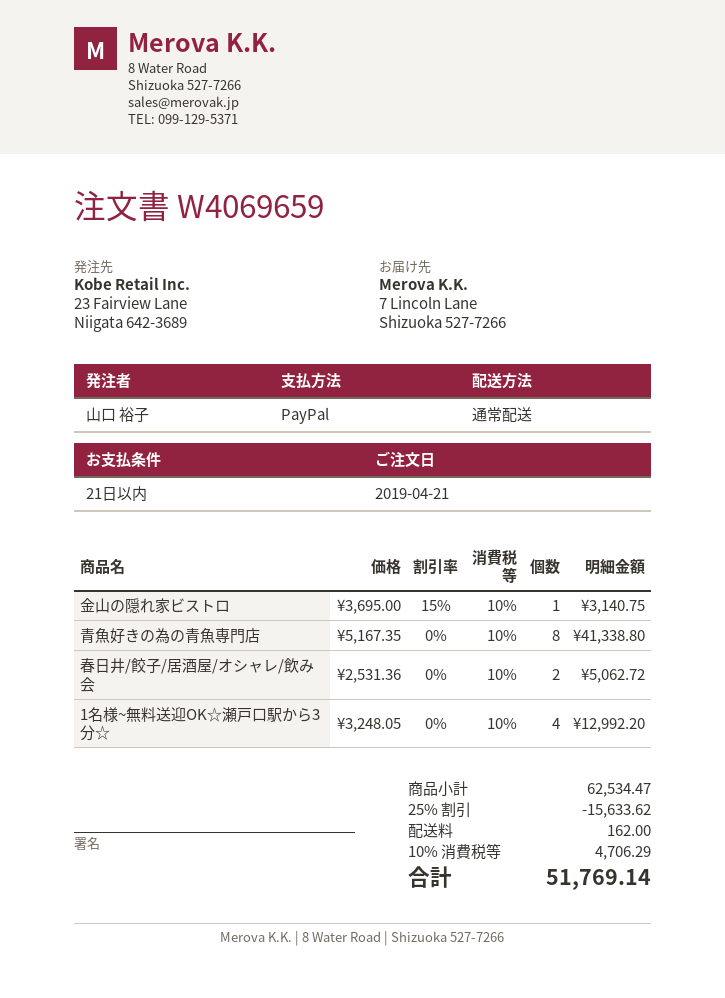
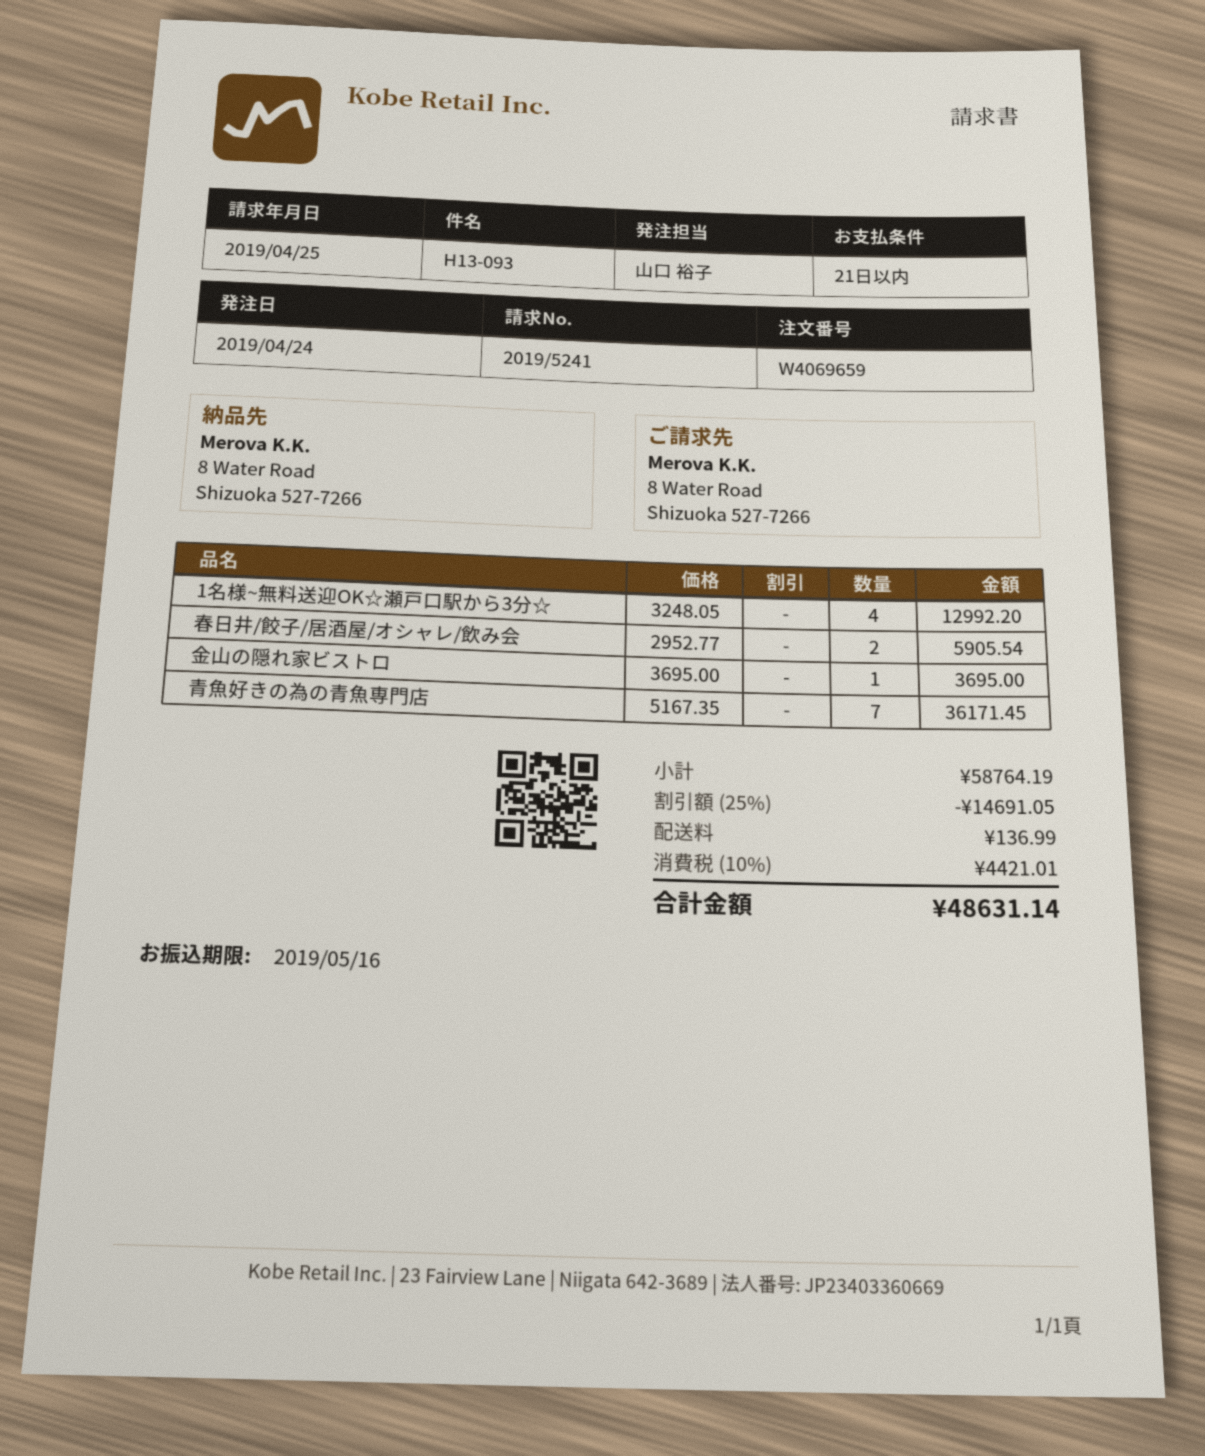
order date: 2019-04-21 -> 2019-04-24
ship to: 7 Lincoln Lane, Shizuoka 527-7266 -> 8 Water Road, Shizuoka 527-7266
金山の隠れ家ビストロ: 1 x 3695.00 - 15% = 3140.75 -> 1 x 3695.00 = 3695.00
青魚好きの為の青魚専門店: 8 x 5167.35 = 41338.80 -> 7 x 5167.35 = 36171.45
春日井/餃子/居酒屋/オシャレ/飲み会: 2 x 2531.36 = 5062.72 -> 2 x 2952.77 = 5905.54
subtotal: 62534.47 -> 58764.19
discount: 25% = 15633.62 -> 25% = 14691.05
shipping: 162.00 -> 136.99
tax: 10% = 4706.29 -> 10% = 4421.01
total: 51769.14 -> 48631.14

